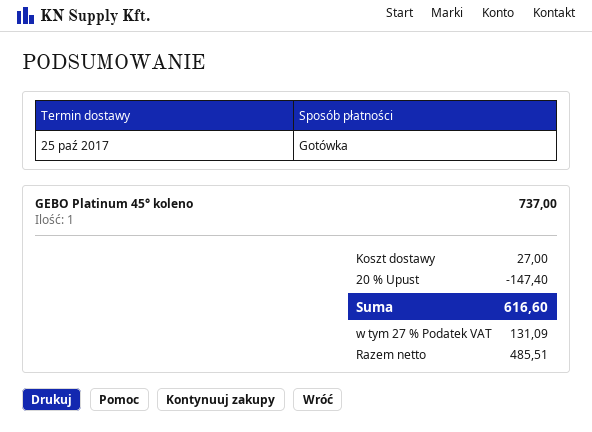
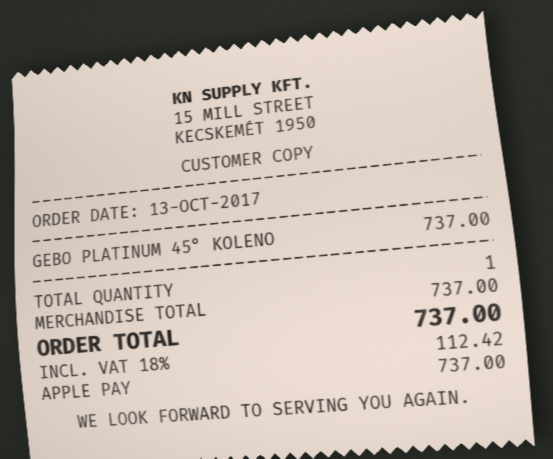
payment method: cash -> Apple Pay
discount: 20% = 147.40 -> none
shipping: 27.00 -> none
tax: 27% = 131.09 -> 18% = 112.42
total: 616.60 -> 737.00

